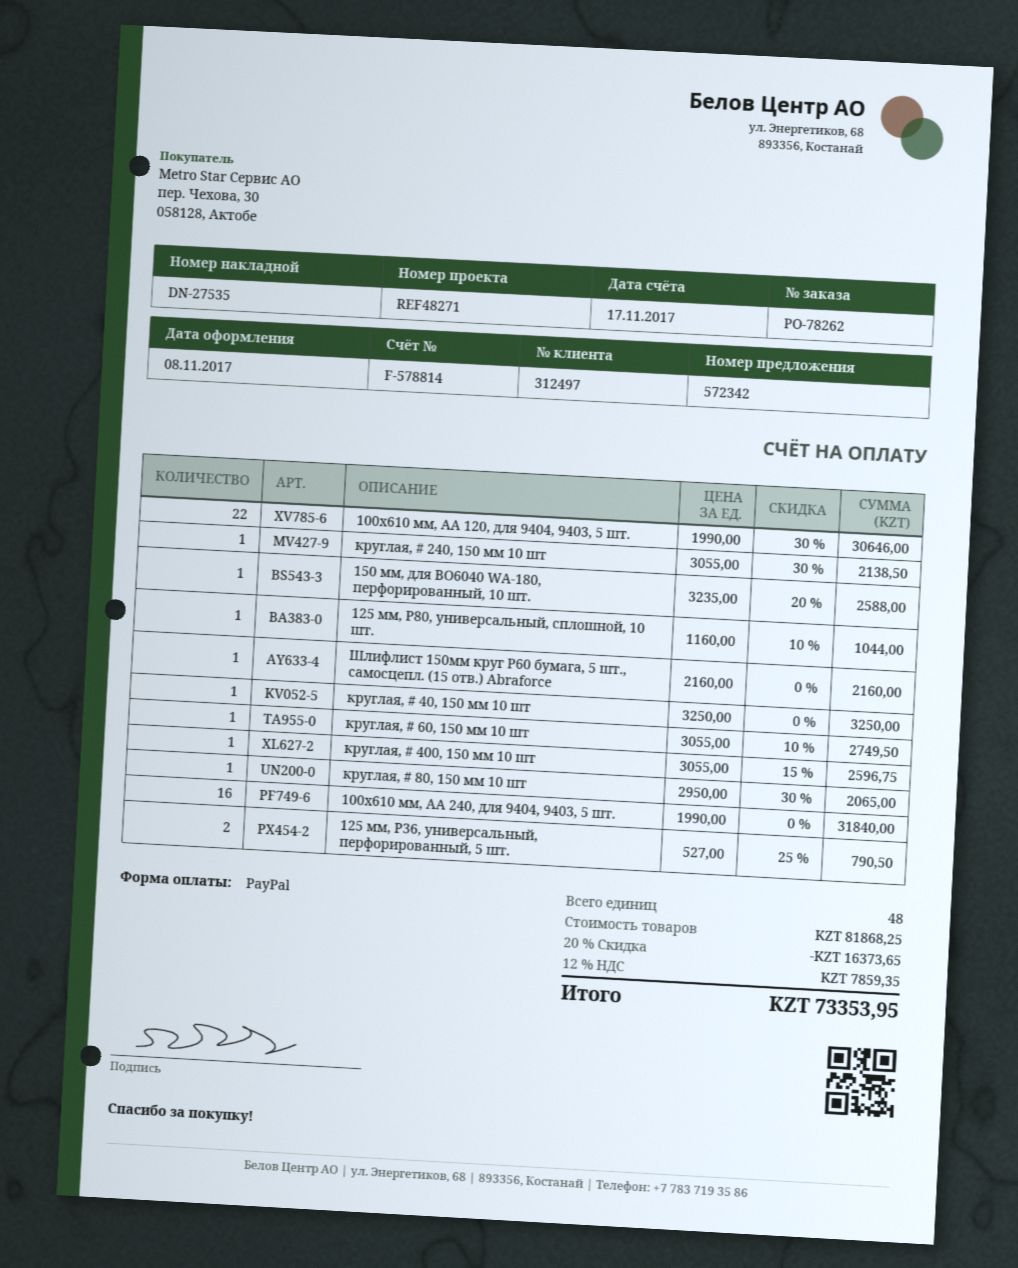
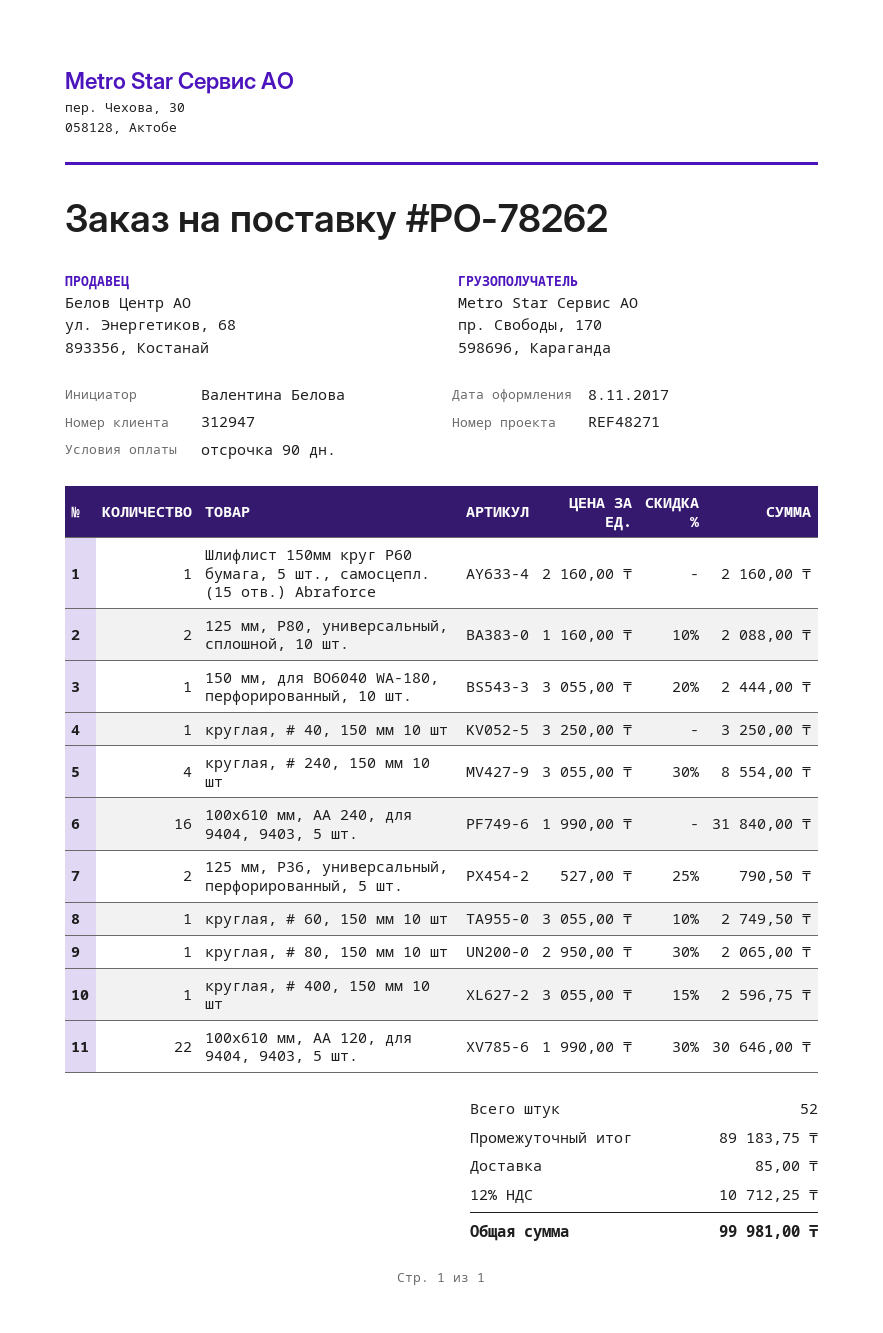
customer number: 312497 -> 312947
круглая, # 240, 150 мм 10 шт: 1 x 3055.00 - 30% = 2138.50 -> 4 x 3055.00 - 30% = 8554.00
150 мм, для ВО6040 WA-180, перфорированный, 10 шт.: 1 x 3235.00 - 20% = 2588.00 -> 1 x 3055.00 - 20% = 2444.00
125 мм, P80, универсальный, сплошной, 10 шт.: 1 x 1160.00 - 10% = 1044.00 -> 2 x 1160.00 - 10% = 2088.00
total quantity: 48 -> 52
subtotal: 81868.25 -> 89183.75
discount: 20% = 16373.65 -> none
shipping: none -> 85.00
tax: 12% = 7859.35 -> 12% = 10712.25
total: 73353.95 -> 99981.00

